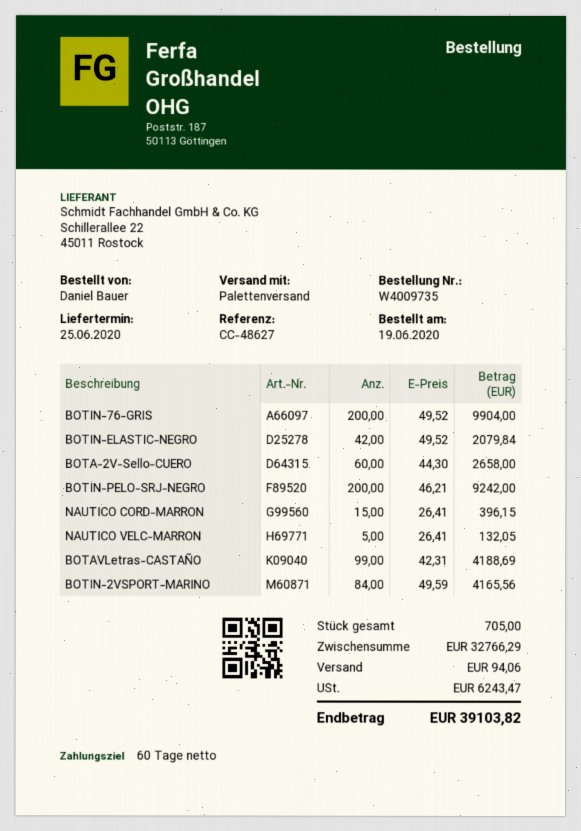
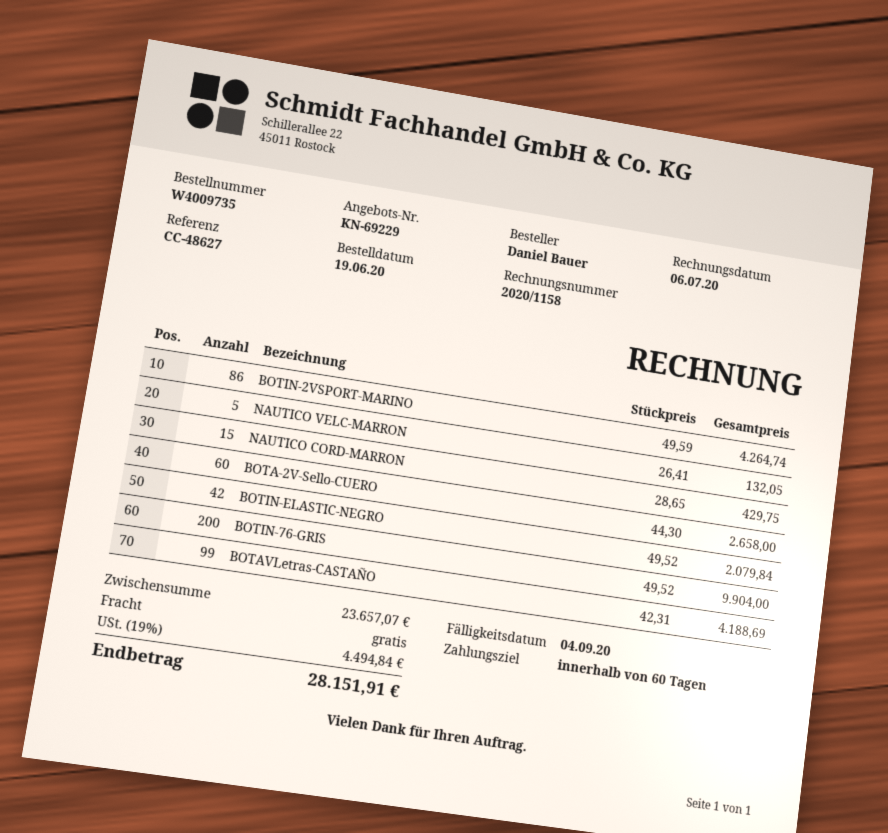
BOTIN-PELO-SRJ-NEGRO: 200 x 46.21 = 9242.00 -> none
NAUTICO CORD-MARRON: 15 x 26.41 = 396.15 -> 15 x 28.65 = 429.75
BOTIN-2VSPORT-MARINO: 84 x 49.59 = 4165.56 -> 86 x 49.59 = 4264.74
subtotal: 32766.29 -> 23657.07
shipping: 94.06 -> 0.00
tax: 6243.47 -> 4494.84
total: 39103.82 -> 28151.91

